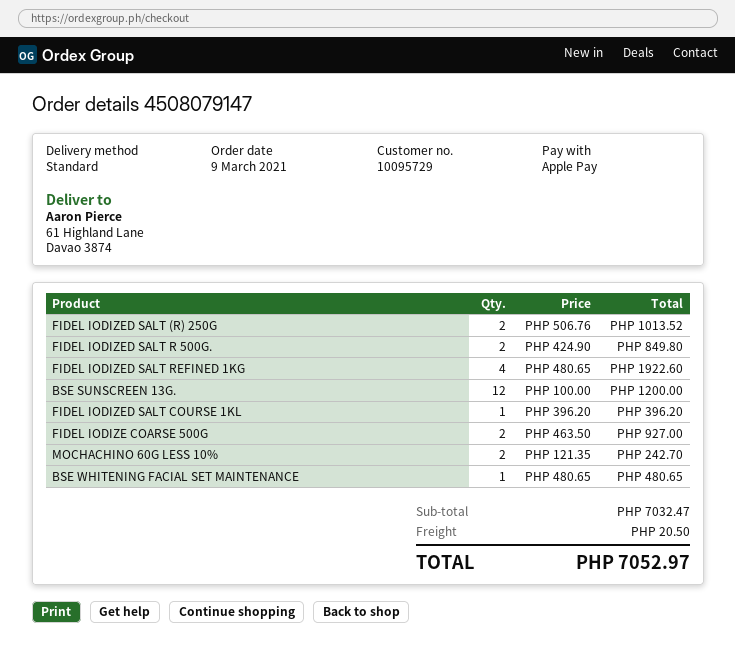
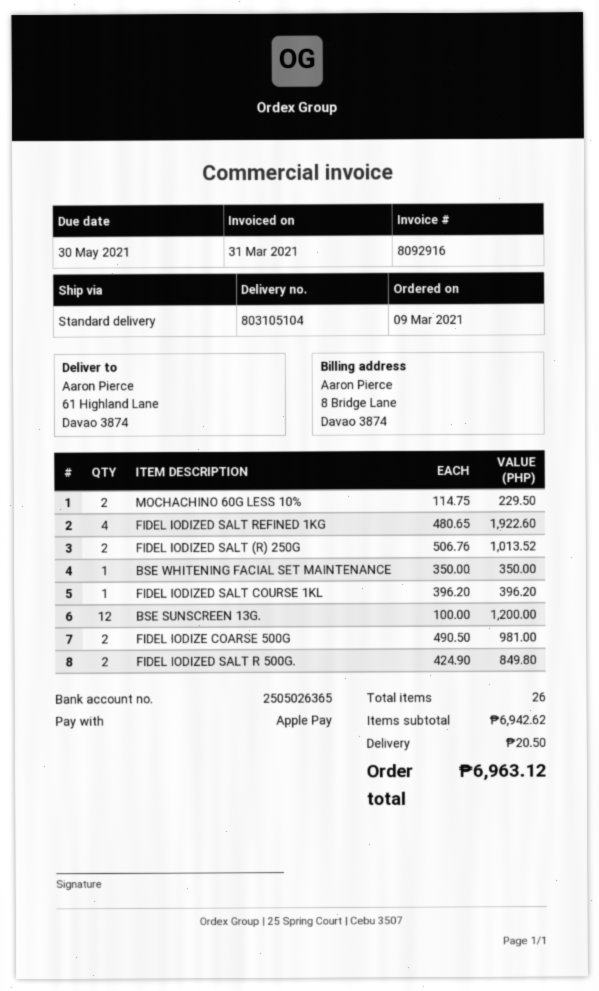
FIDEL IODIZE COARSE 500G: 2 x 463.50 = 927.00 -> 2 x 490.50 = 981.00
MOCHACHINO 60G LESS 10%: 2 x 121.35 = 242.70 -> 2 x 114.75 = 229.50
BSE WHITENING FACIAL SET MAINTENANCE: 1 x 480.65 = 480.65 -> 1 x 350.00 = 350.00
subtotal: 7032.47 -> 6942.62
total: 7052.97 -> 6963.12

